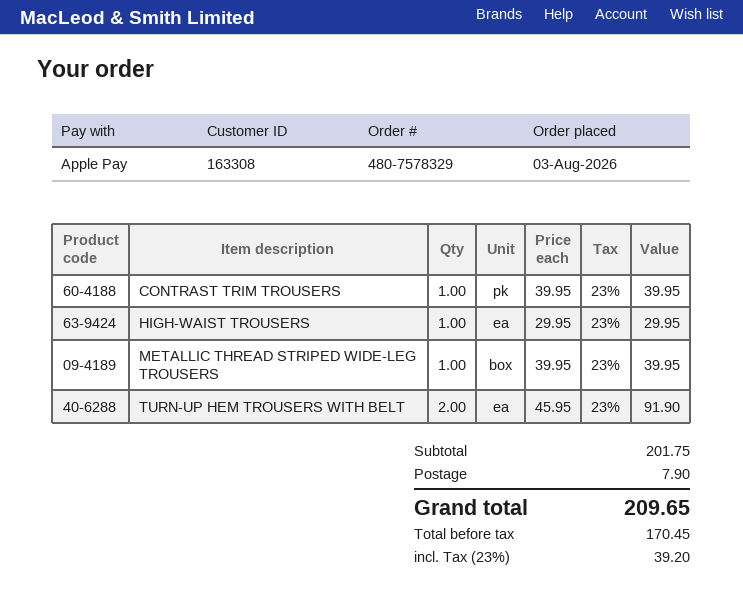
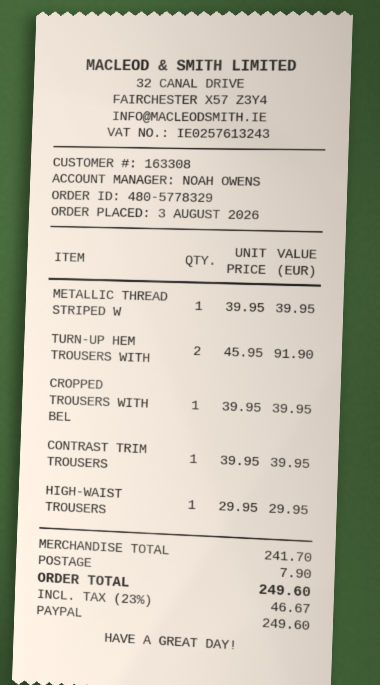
order number: 480-7578329 -> 480-5778329
payment method: Apple Pay -> PayPal
CROPPED TROUSERS WITH BEL: none -> 1 x 39.95 = 39.95
subtotal: 201.75 -> 241.70
tax: 23% = 39.20 -> 23% = 46.67
total: 209.65 -> 249.60

